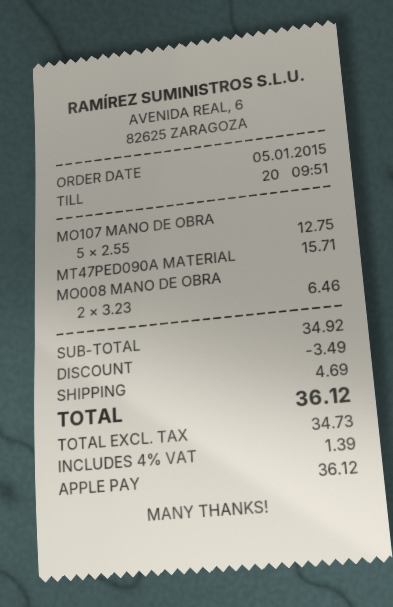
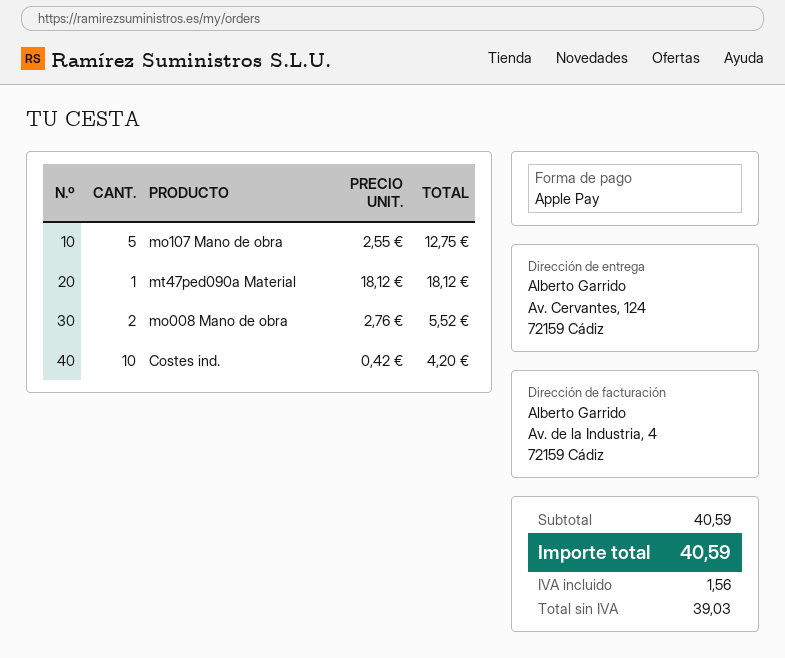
MT47PED090A MATERIAL: 1 x 15.71 = 15.71 -> 1 x 18.12 = 18.12
MO008 MANO DE OBRA: 2 x 3.23 = 6.46 -> 2 x 2.76 = 5.52
Costes ind.: none -> 10 x 0.42 = 4.20
subtotal: 34.92 -> 40.59
discount: 3.49 -> none
shipping: 4.69 -> none
net: 34.73 -> 39.03
tax: 1.39 -> 1.56
total: 36.12 -> 40.59

